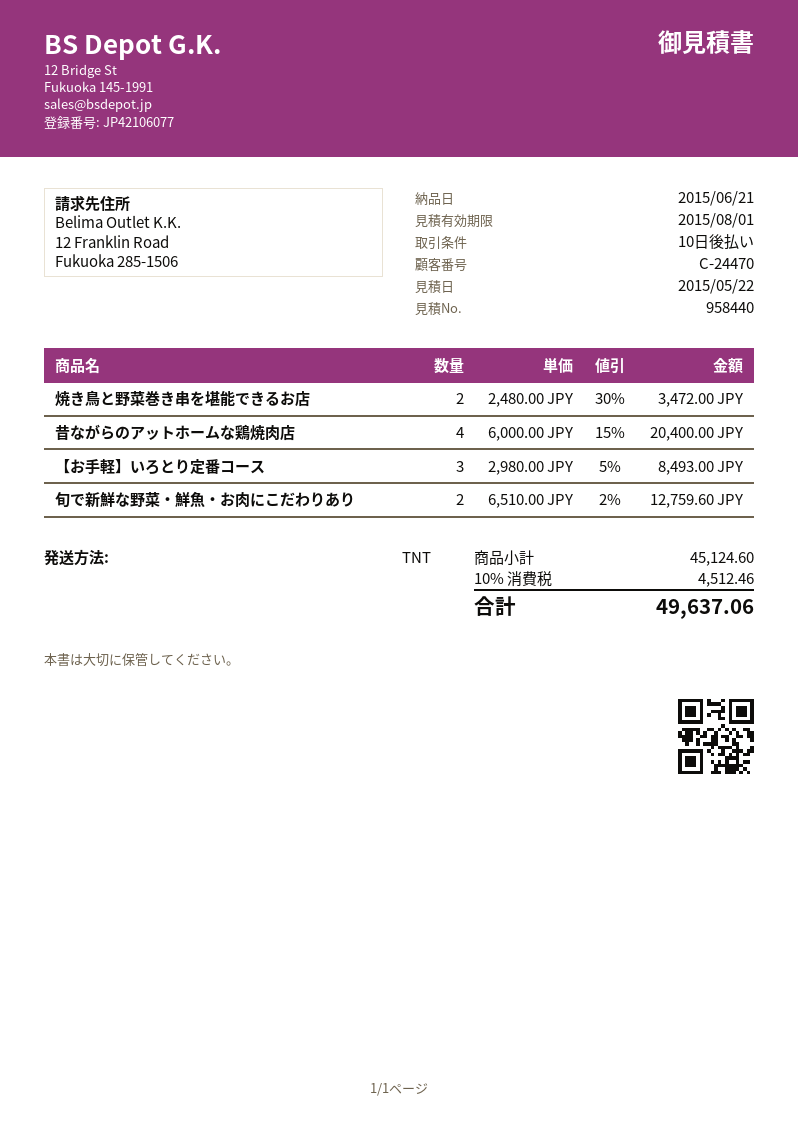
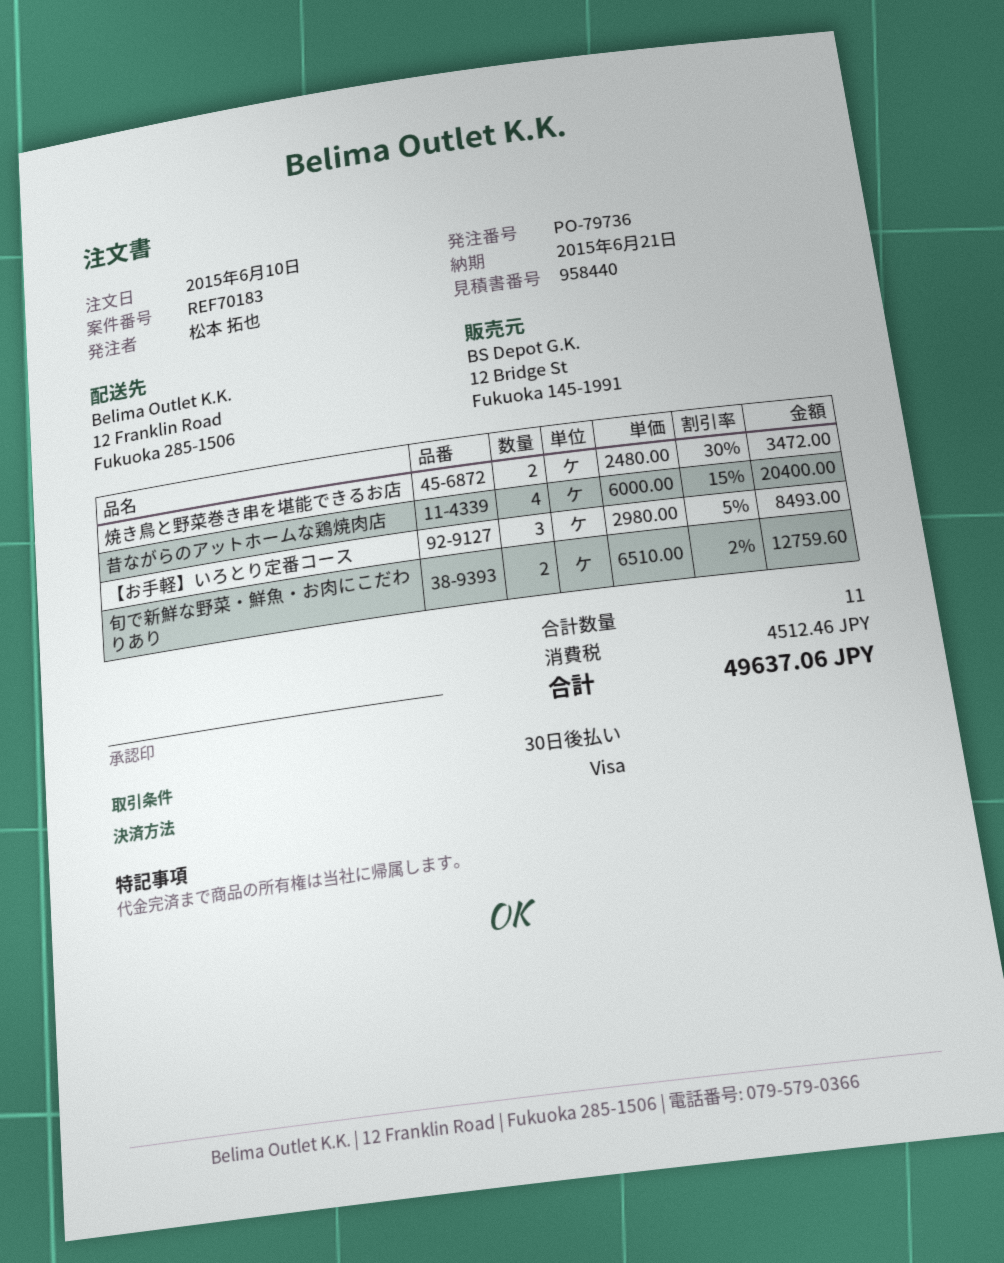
payment terms: 10 days -> 30 days

